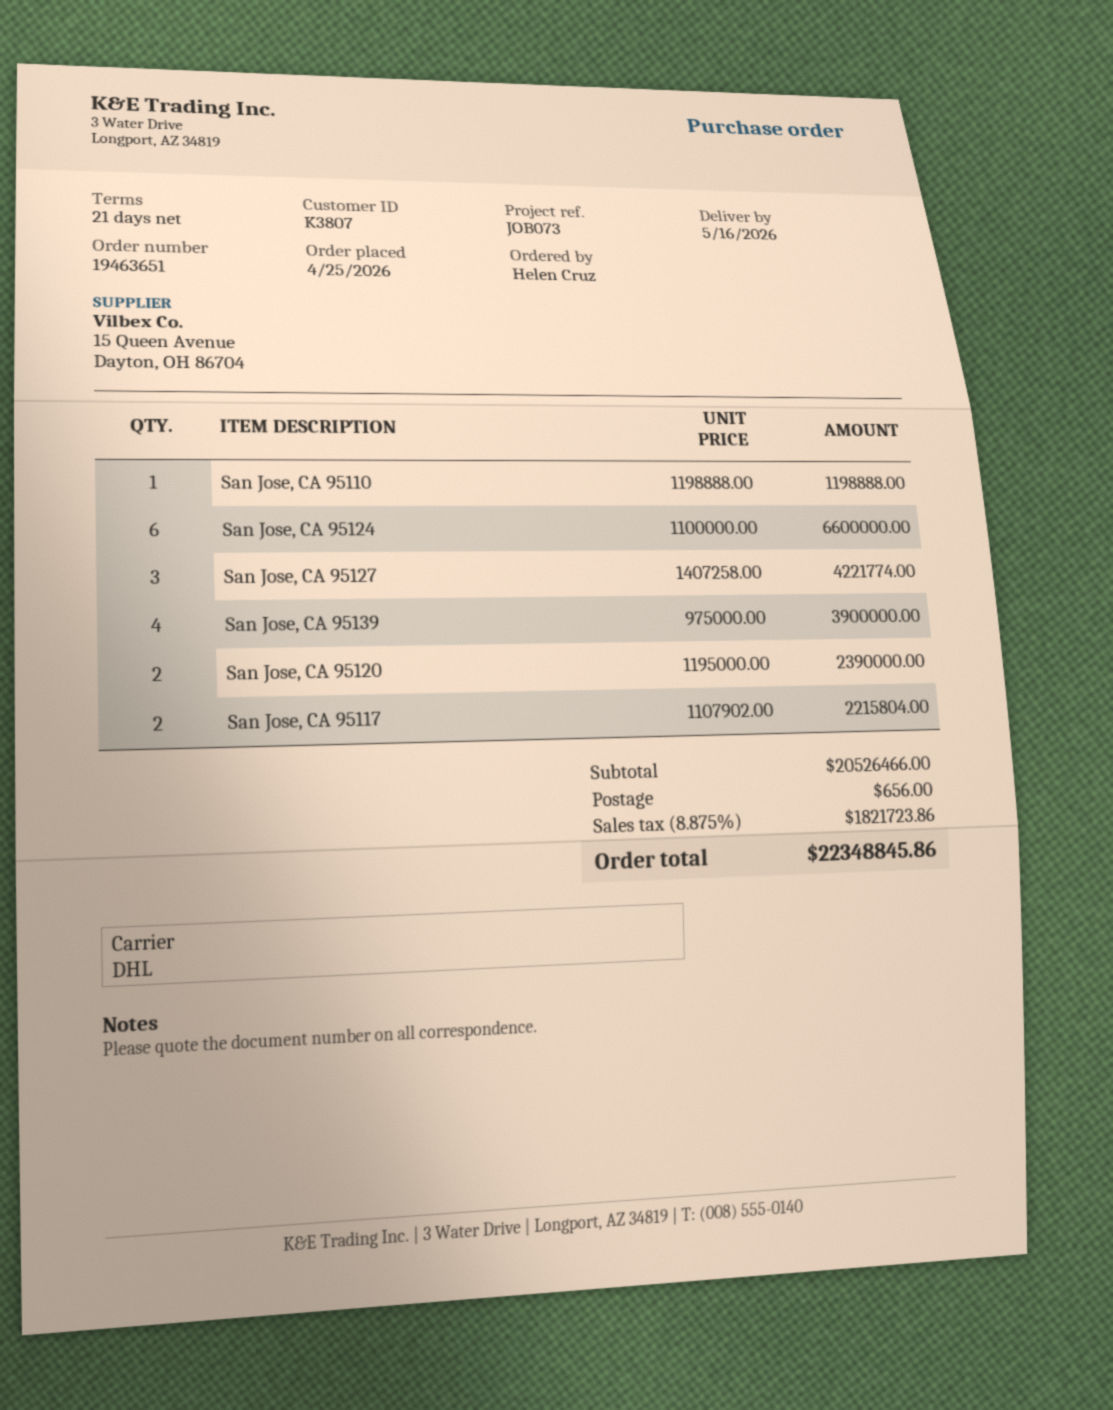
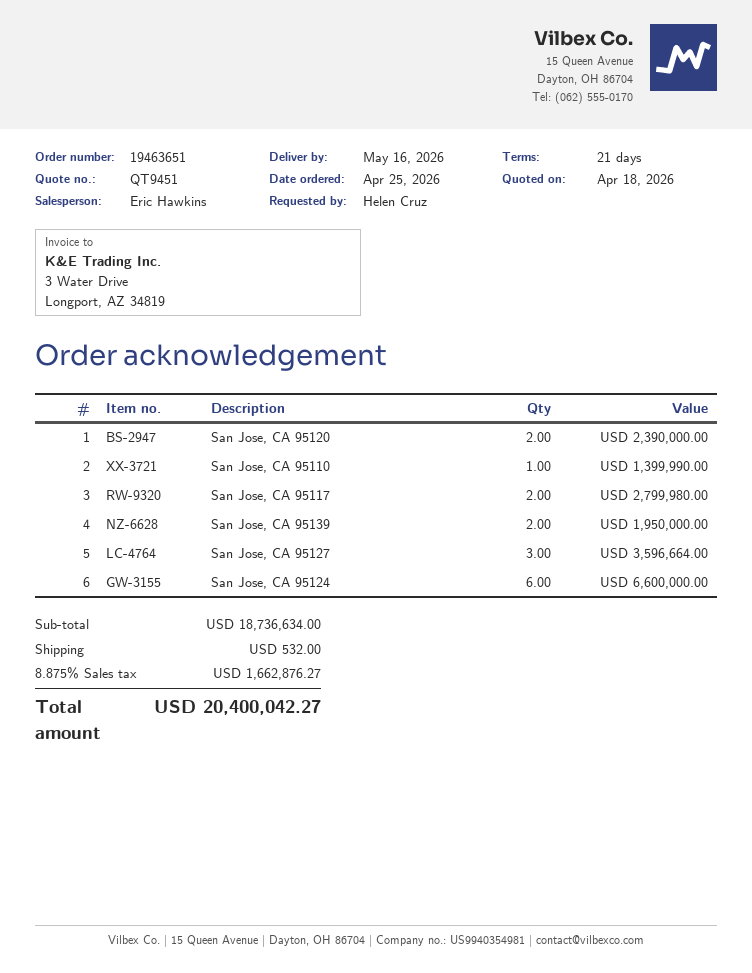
San Jose, CA 95110: 1 for 1198888.00 -> 1 for 1399990.00
San Jose, CA 95127: 3 for 4221774.00 -> 3 for 3596664.00
San Jose, CA 95139: 4 for 3900000.00 -> 2 for 1950000.00
San Jose, CA 95117: 2 for 2215804.00 -> 2 for 2799980.00
subtotal: 20526466.00 -> 18736634.00
shipping: 656.00 -> 532.00
tax: 8.875% = 1821723.86 -> 8.875% = 1662876.27
total: 22348845.86 -> 20400042.27

